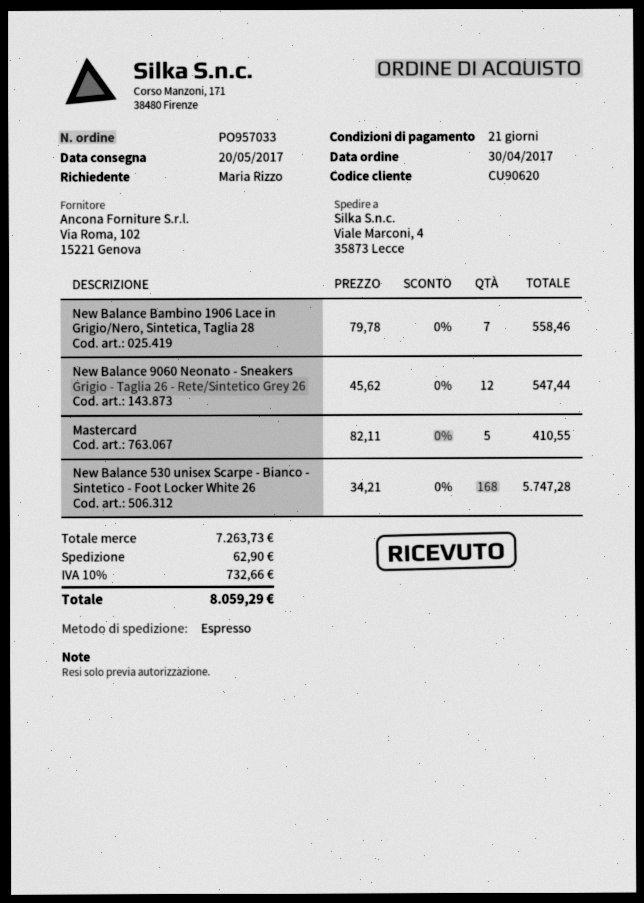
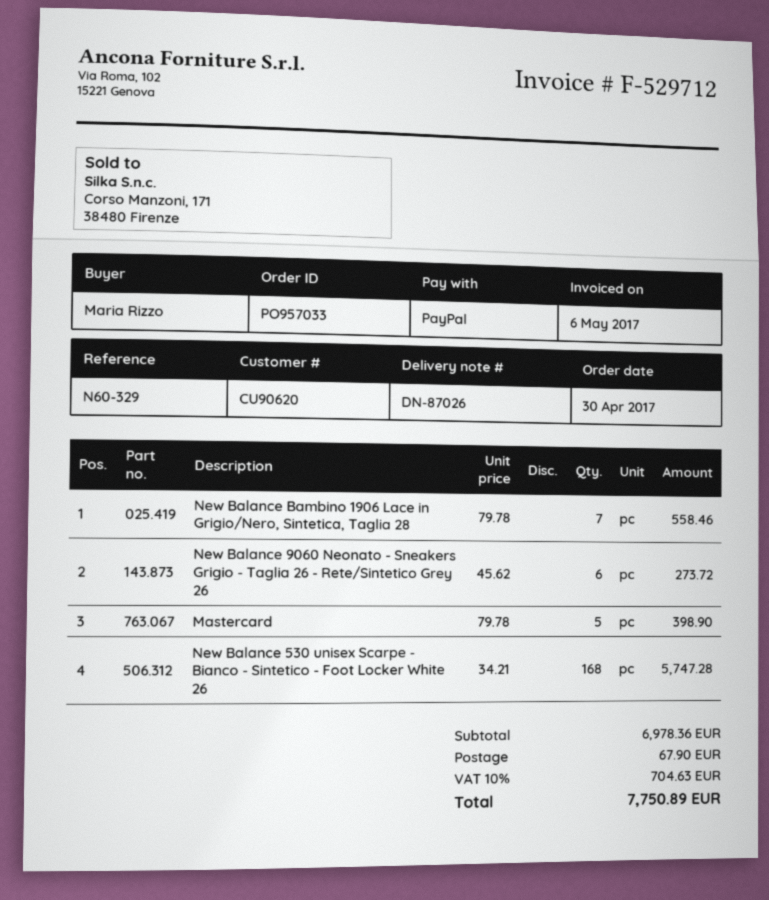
New Balance 9060 Neonato - Sneakers Grigio - Taglia 26 - Rete/Sintetico Grey 26: 12 x 45.62 = 547.44 -> 6 x 45.62 = 273.72
Mastercard: 5 x 82.11 = 410.55 -> 5 x 79.78 = 398.90
subtotal: 7263.73 -> 6978.36
shipping: 62.90 -> 67.90
tax: 10% = 732.66 -> 10% = 704.63
total: 8059.29 -> 7750.89

